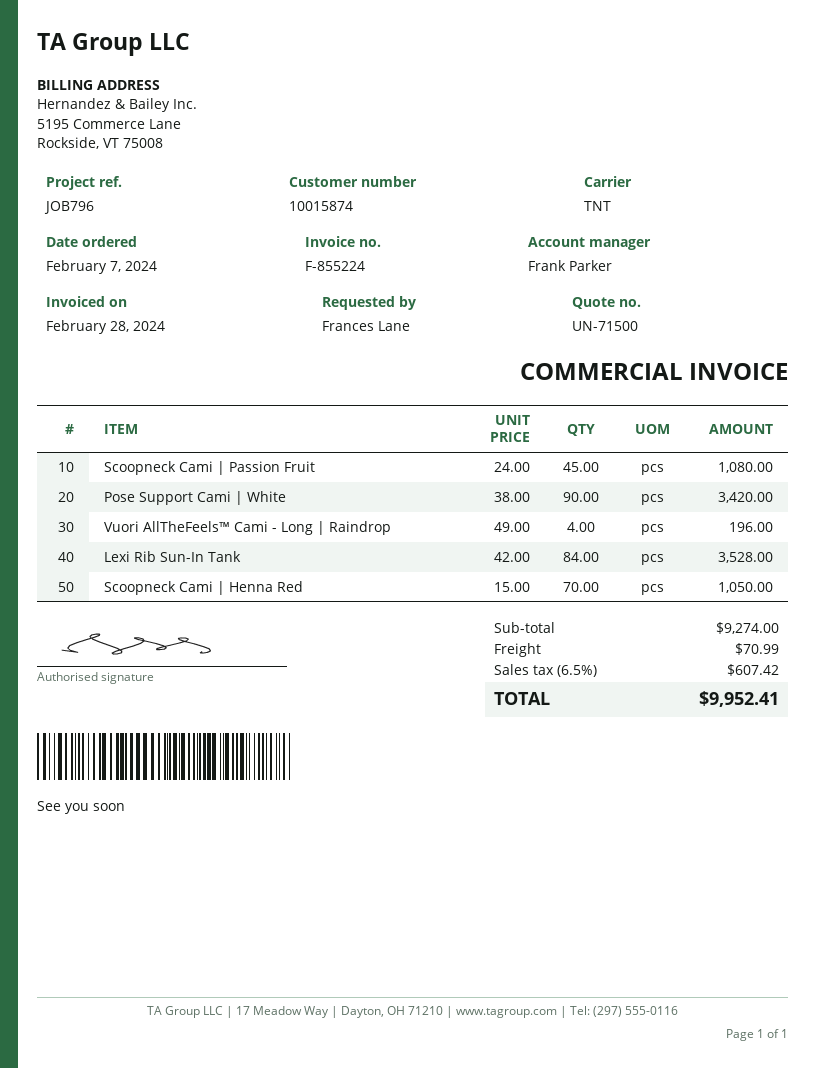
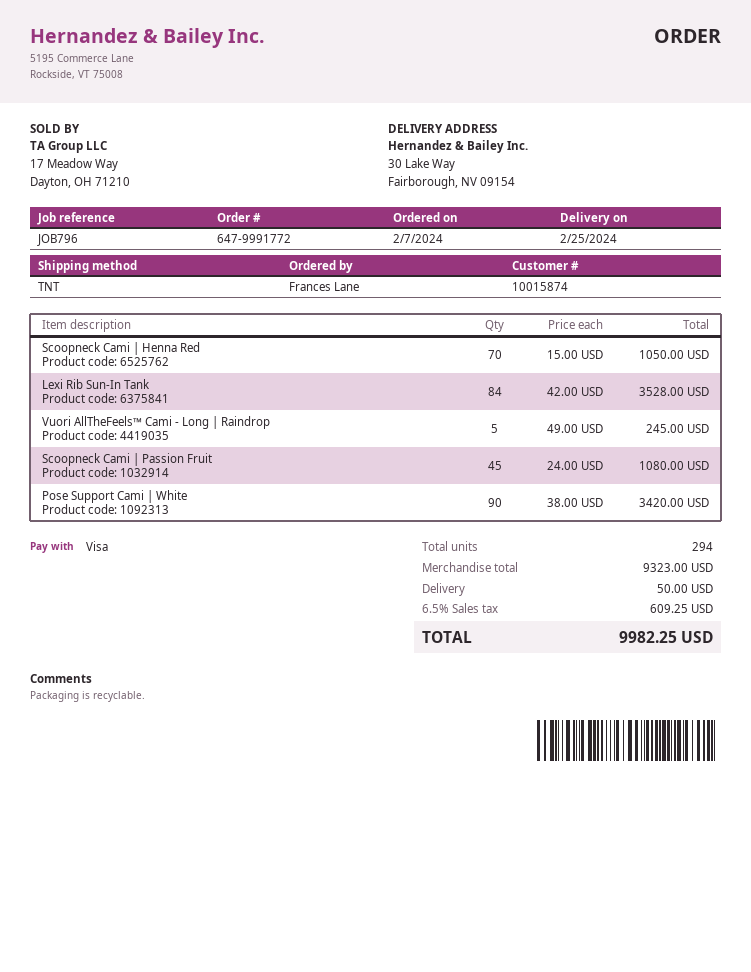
Vuori AllTheFeels™ Cami - Long | Raindrop: 4 x 49.00 = 196.00 -> 5 x 49.00 = 245.00
subtotal: 9274.00 -> 9323.00
shipping: 70.99 -> 50.00
tax: 6.5% = 607.42 -> 6.5% = 609.25
total: 9952.41 -> 9982.25

